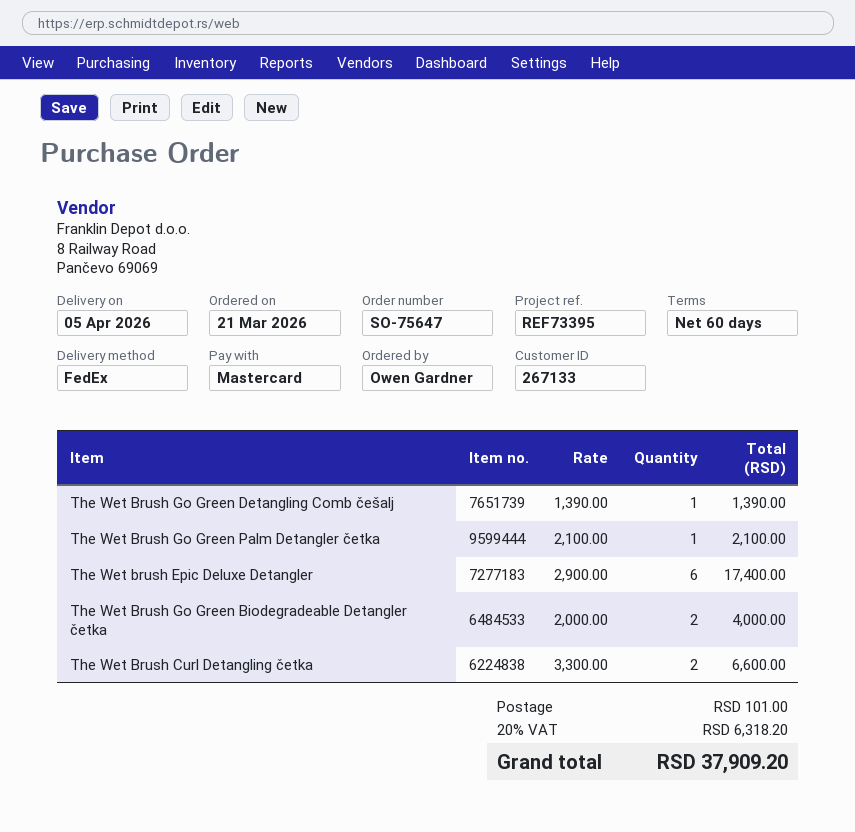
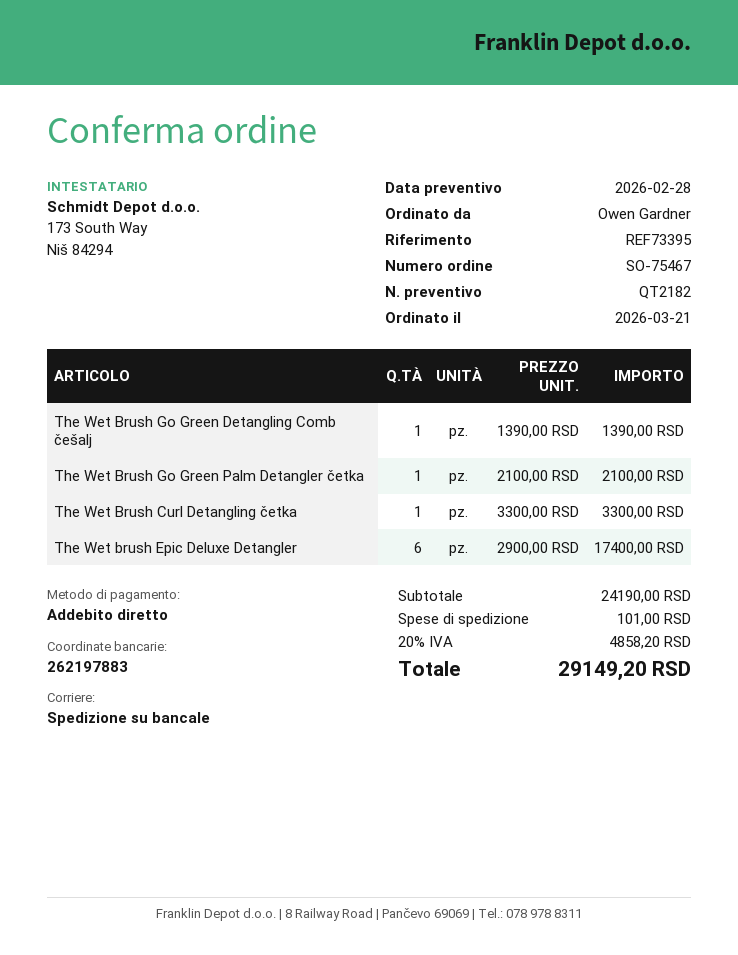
order number: SO-75647 -> SO-75467
payment method: Mastercard -> direct debit
shipping method: FedEx -> pallet freight
The Wet Brush Go Green Biodegradeable Detangler četka: 2 x 2000.00 = 4000.00 -> none
The Wet Brush Curl Detangling četka: 2 x 3300.00 = 6600.00 -> 1 x 3300.00 = 3300.00
tax: 20% = 6318.20 -> 20% = 4858.20
total: 37909.20 -> 29149.20

